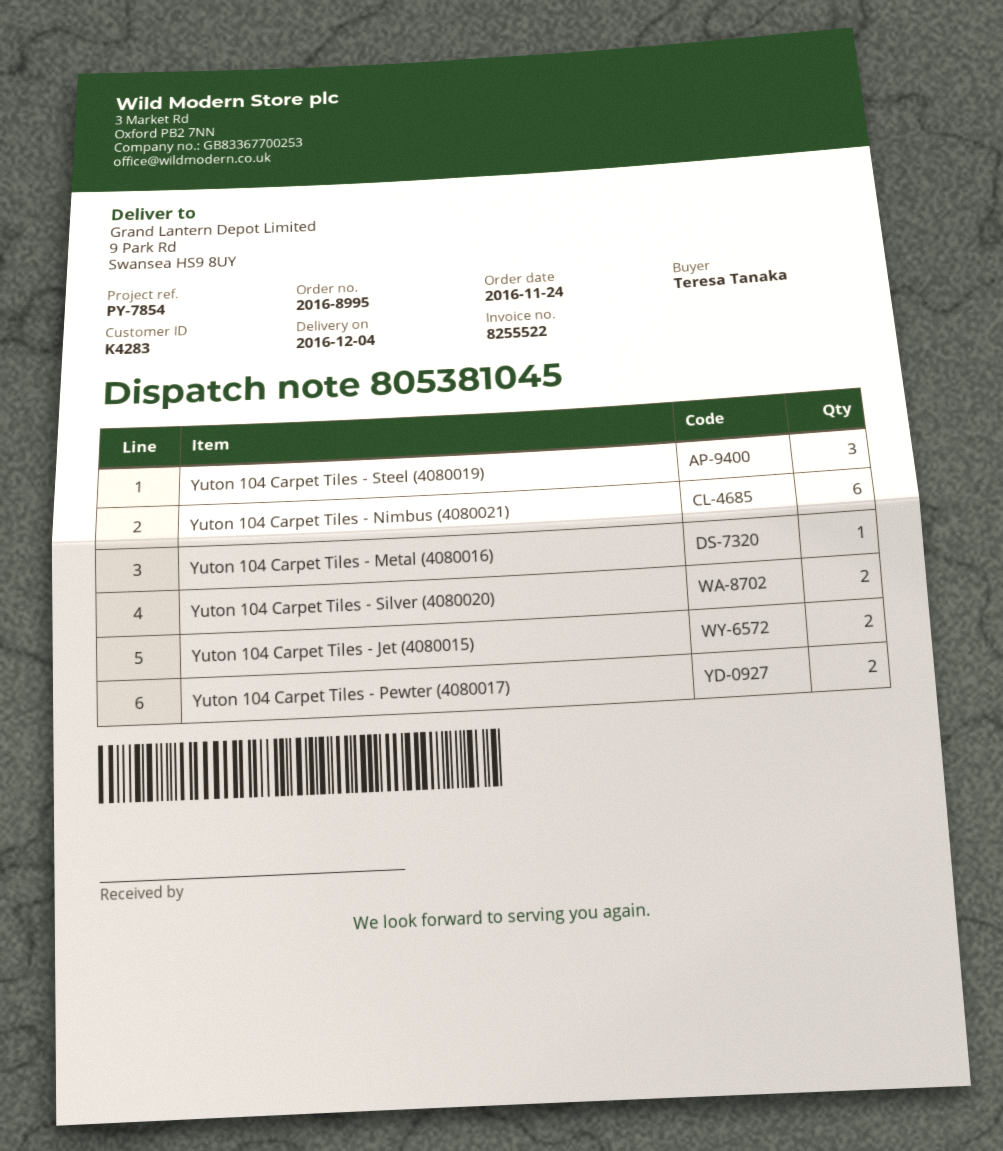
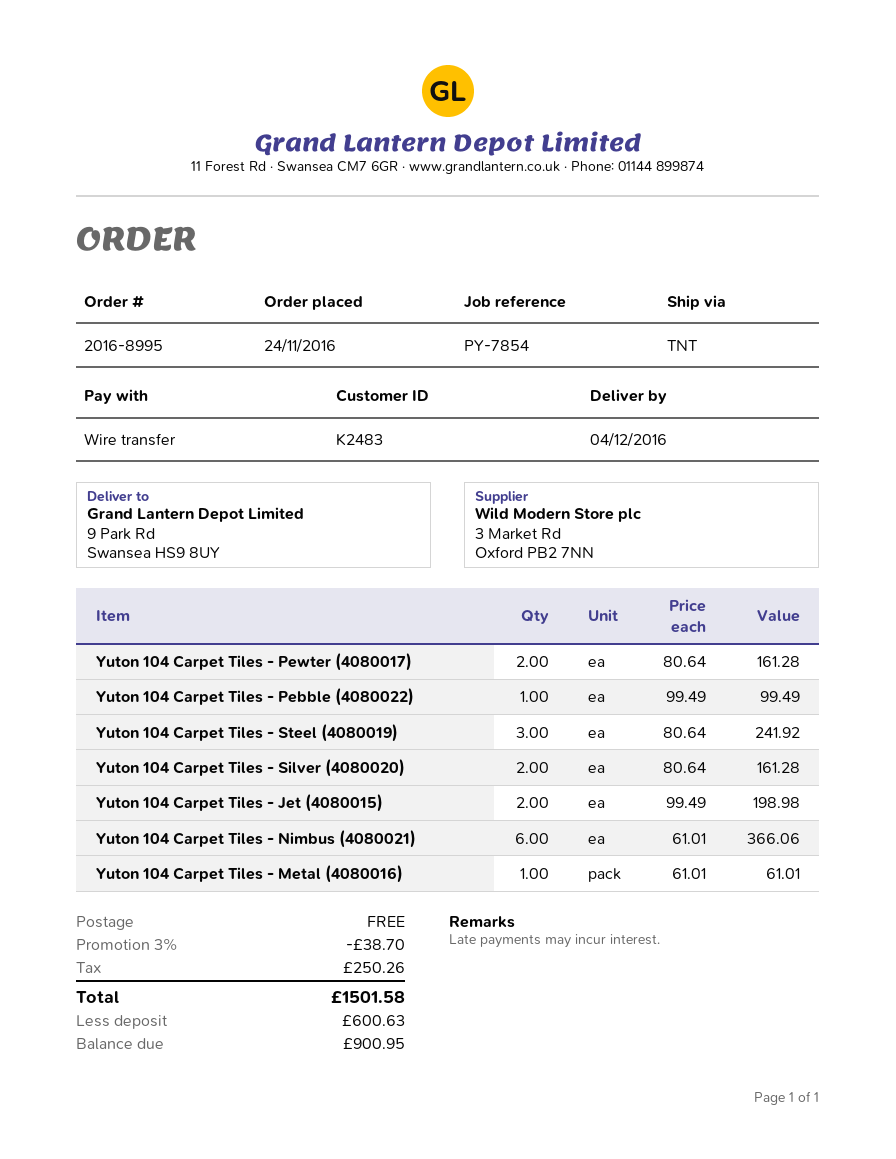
customer number: K4283 -> K2483
Yuton 104 Carpet Tiles - Pebble (4080022): none -> 1

